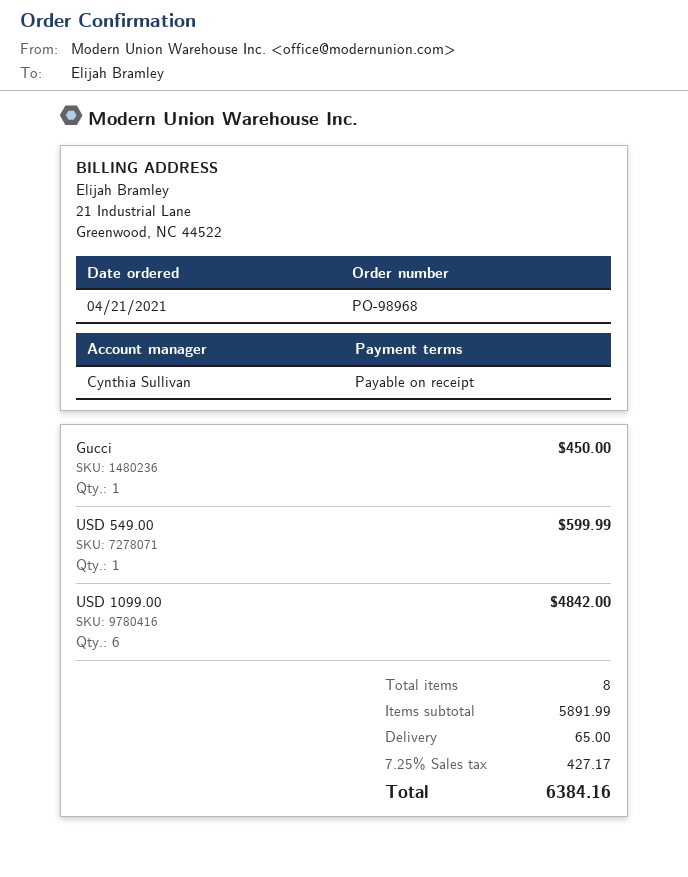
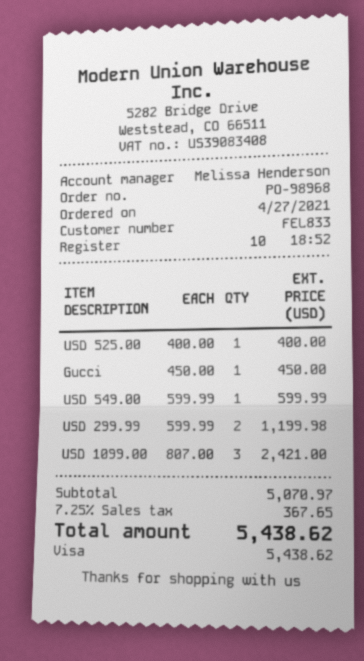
order date: 2021-04-21 -> 2021-04-27
sales rep: Cynthia Sullivan -> Melissa Henderson
USD 1099.00: 6 for 4842.00 -> 3 for 2421.00
USD 525.00: none -> 1 for 400.00
USD 299.99: none -> 2 for 1199.98
subtotal: 5891.99 -> 5070.97
shipping: 65.00 -> none
tax: 7.25% = 427.17 -> 7.25% = 367.65
total: 6384.16 -> 5438.62

